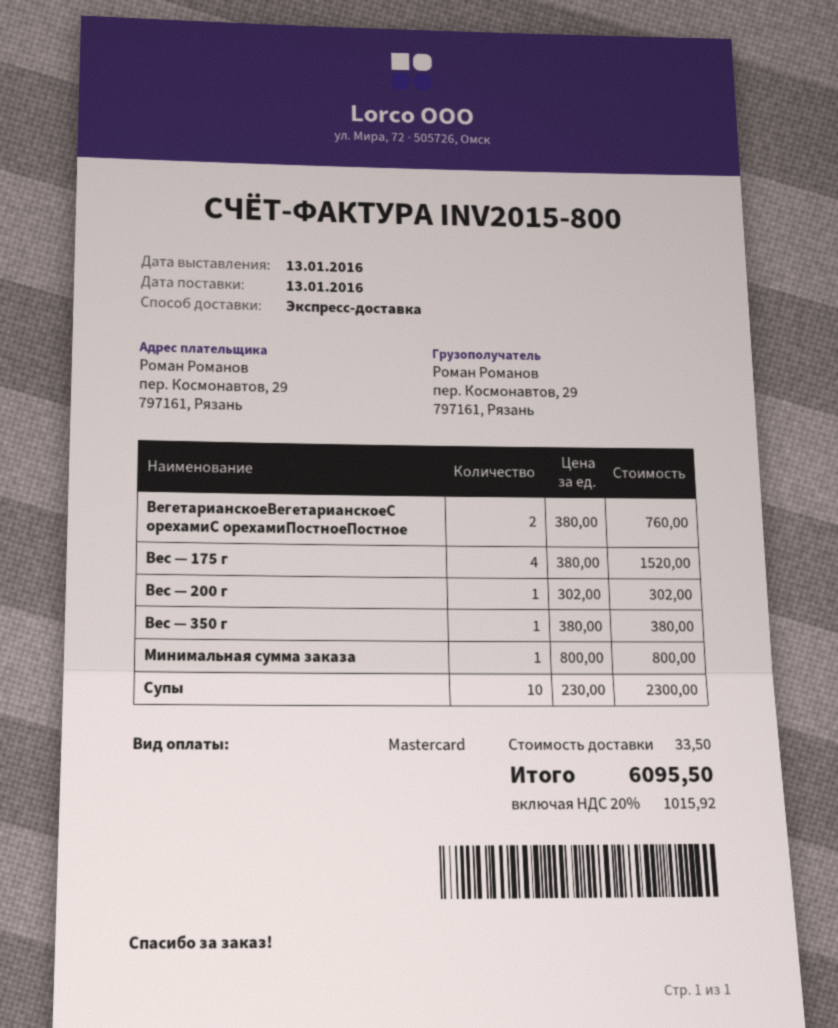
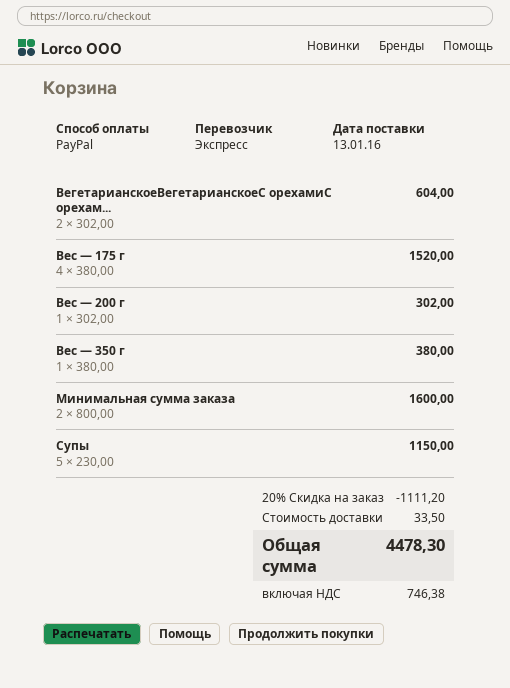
payment method: Mastercard -> PayPal
ВегетарианскоеВегетарианскоеС орехамиС орехамиПостноеПостное: 2 x 380.00 = 760.00 -> 2 x 302.00 = 604.00
Минимальная сумма заказа: 1 x 800.00 = 800.00 -> 2 x 800.00 = 1600.00
Супы: 10 x 230.00 = 2300.00 -> 5 x 230.00 = 1150.00
discount: none -> 20% = 1111.20
tax: 1015.92 -> 746.38
total: 6095.50 -> 4478.30

